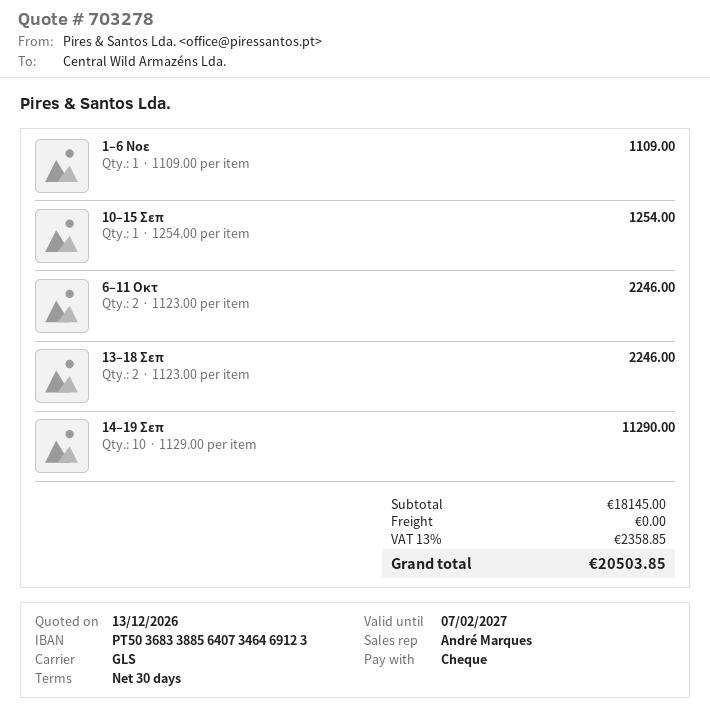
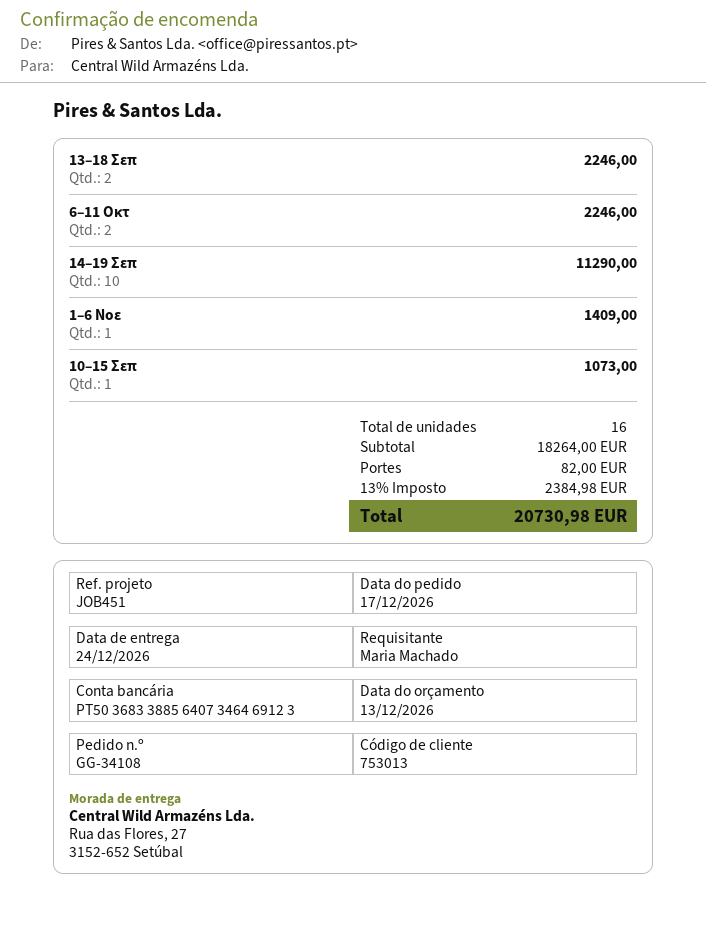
1–6 Νοε: 1 for 1109.00 -> 1 for 1409.00
10–15 Σεπ: 1 for 1254.00 -> 1 for 1073.00
subtotal: 18145.00 -> 18264.00
shipping: 0.00 -> 82.00
tax: 13% = 2358.85 -> 13% = 2384.98
total: 20503.85 -> 20730.98

